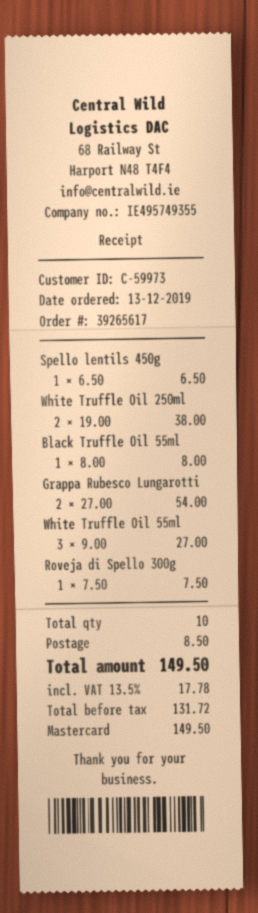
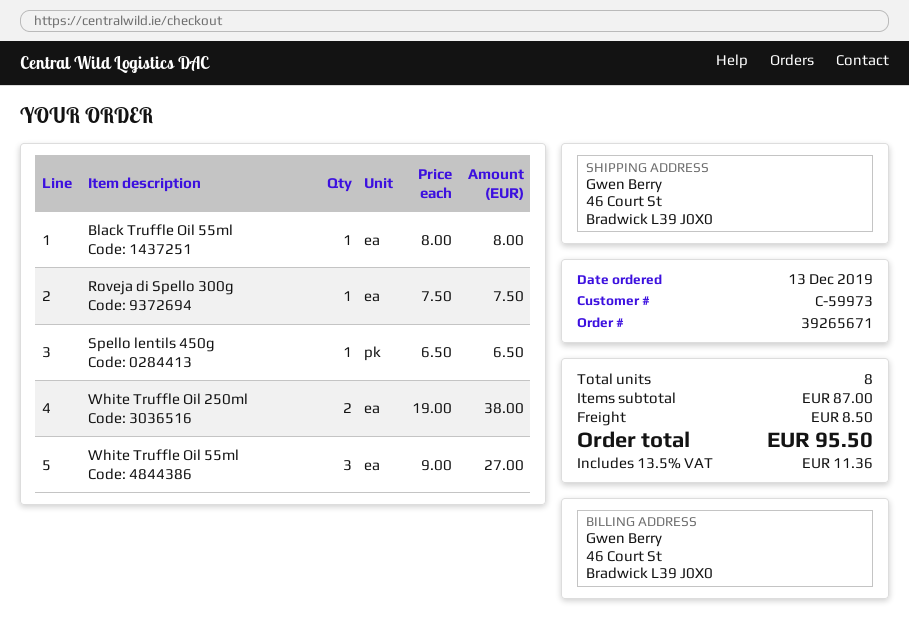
order number: 39265617 -> 39265671
Grappa Rubesco Lungarotti: 2 x 27.00 = 54.00 -> none
total quantity: 10 -> 8
tax: 13.5% = 17.78 -> 13.5% = 11.36
total: 149.50 -> 95.50

